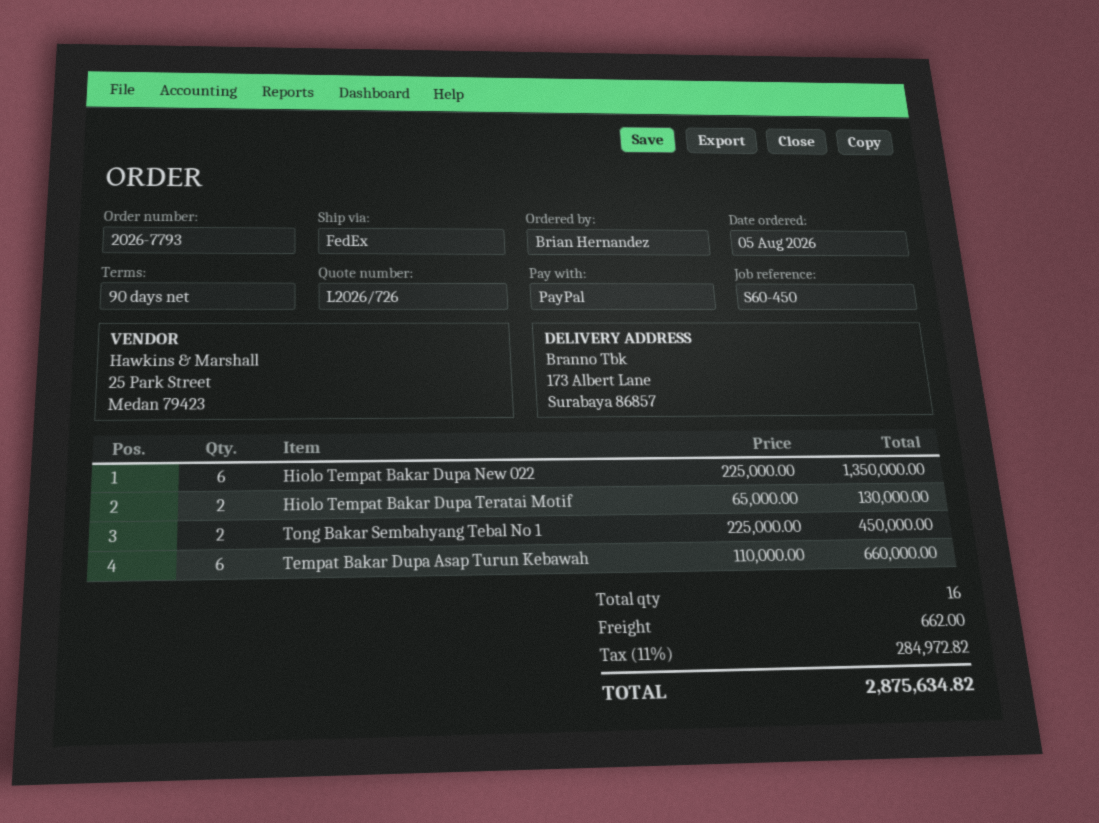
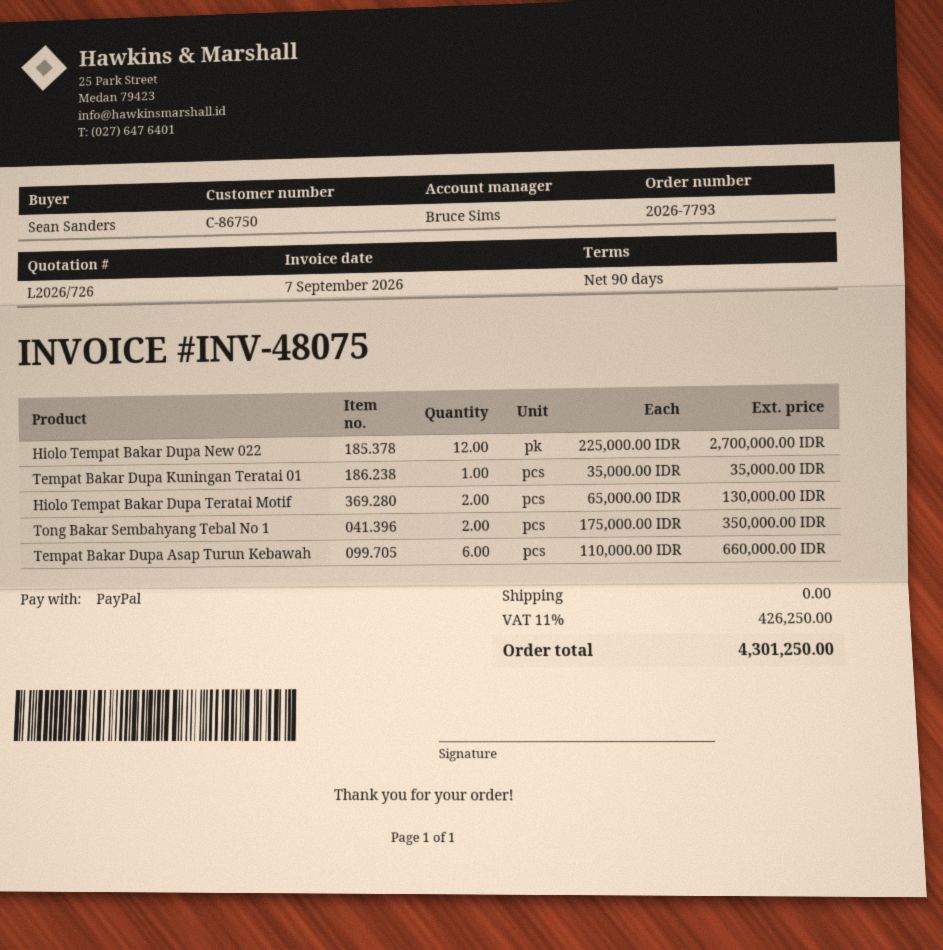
ordered by: Brian Hernandez -> Sean Sanders
Hiolo Tempat Bakar Dupa New 022: 6 x 225000.00 = 1350000.00 -> 12 x 225000.00 = 2700000.00
Tong Bakar Sembahyang Tebal No 1: 2 x 225000.00 = 450000.00 -> 2 x 175000.00 = 350000.00
Tempat Bakar Dupa Kuningan Teratai 01: none -> 1 x 35000.00 = 35000.00
shipping: 662.00 -> 0.00
tax: 11% = 284972.82 -> 11% = 426250.00
total: 2875634.82 -> 4301250.00

